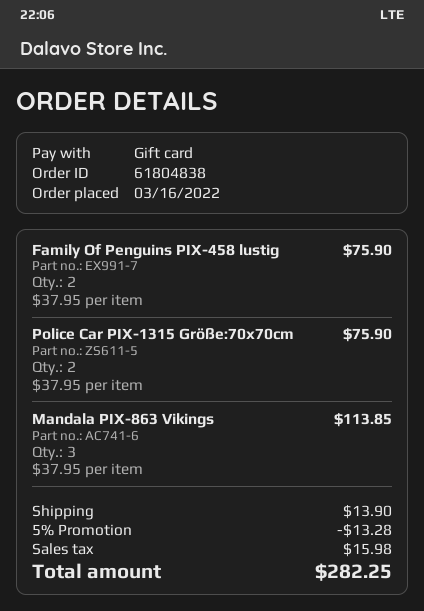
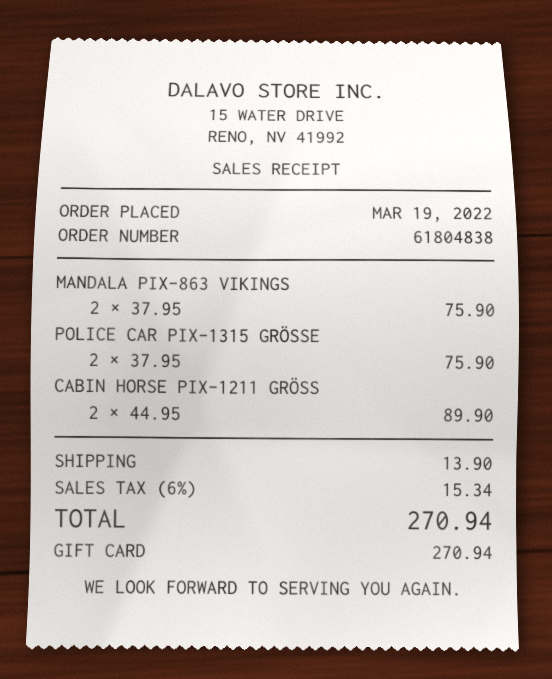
order date: 2022-03-16 -> 2022-03-19
Family Of Penguins PIX-458 lustig: 2 x 37.95 = 75.90 -> none
Mandala PIX-863 Vikings: 3 x 37.95 = 113.85 -> 2 x 37.95 = 75.90
CABIN HORSE PIX-1211 GRÖSS: none -> 2 x 44.95 = 89.90
discount: 5% = 13.28 -> none
tax: 15.98 -> 15.34
total: 282.25 -> 270.94

